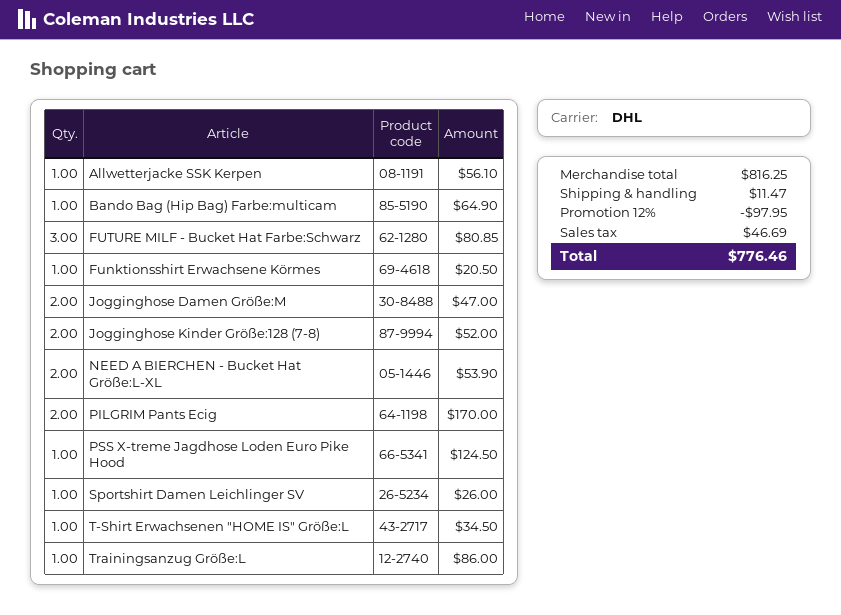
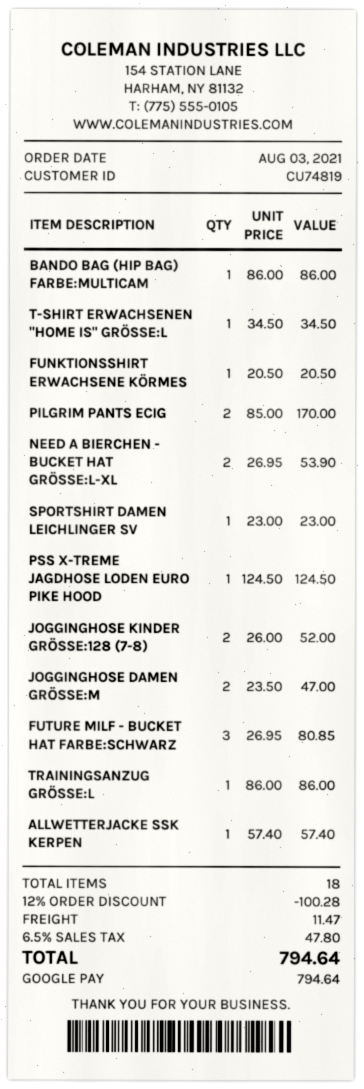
Allwetterjacke SSK Kerpen: 1 for 56.10 -> 1 for 57.40
Bando Bag (Hip Bag) Farbe:multicam: 1 for 64.90 -> 1 for 86.00
Sportshirt Damen Leichlinger SV: 1 for 26.00 -> 1 for 23.00
discount: 12% = 97.95 -> 12% = 100.28
tax: 46.69 -> 47.80
total: 776.46 -> 794.64

